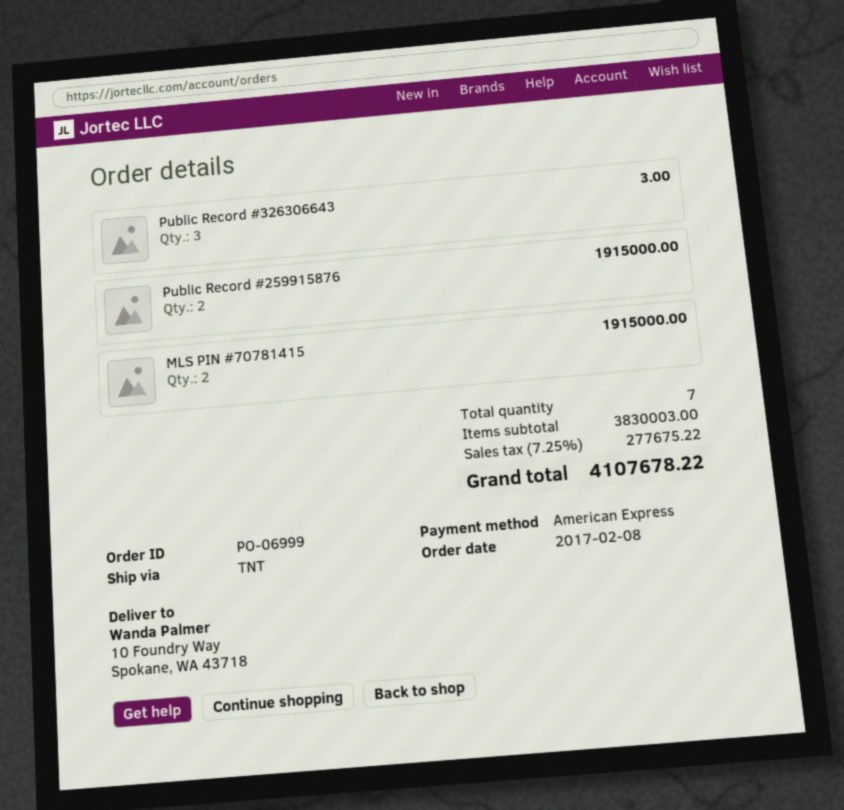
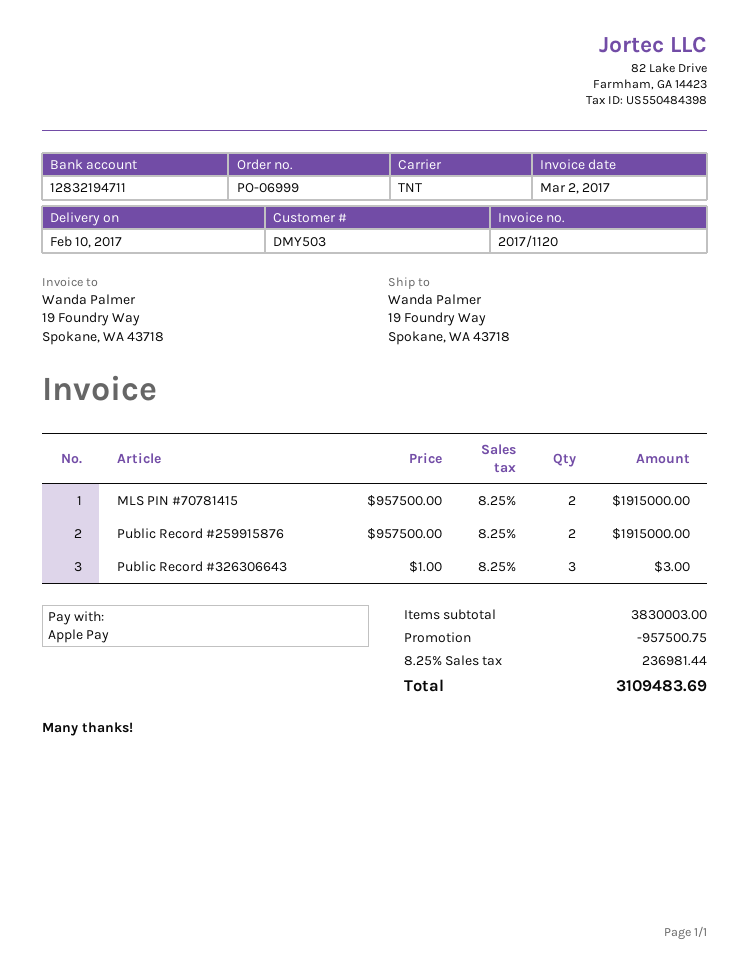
payment method: American Express -> Apple Pay
ship to: 10 Foundry Way, Spokane, WA 43718 -> 19 Foundry Way, Spokane, WA 43718
discount: none -> 957500.75
tax: 7.25% = 277675.22 -> 8.25% = 236981.44
total: 4107678.22 -> 3109483.69

